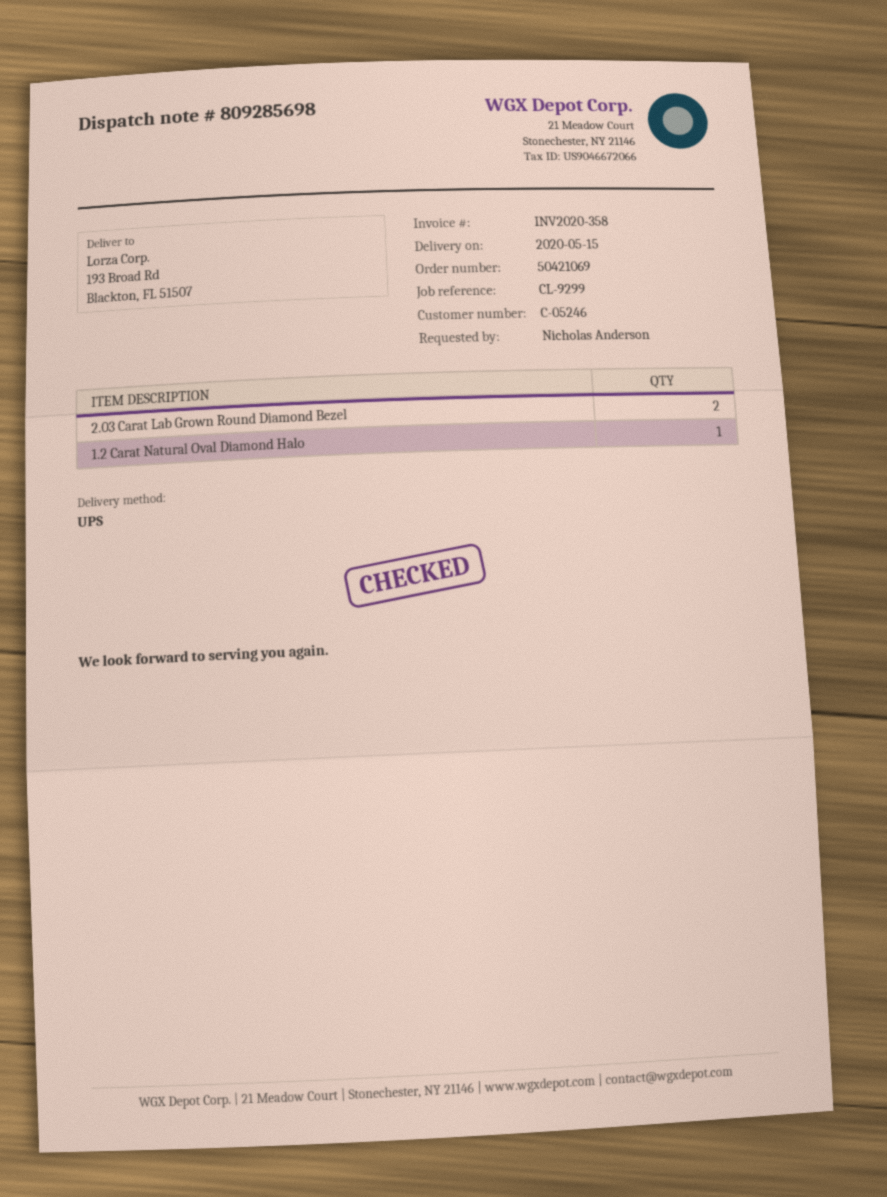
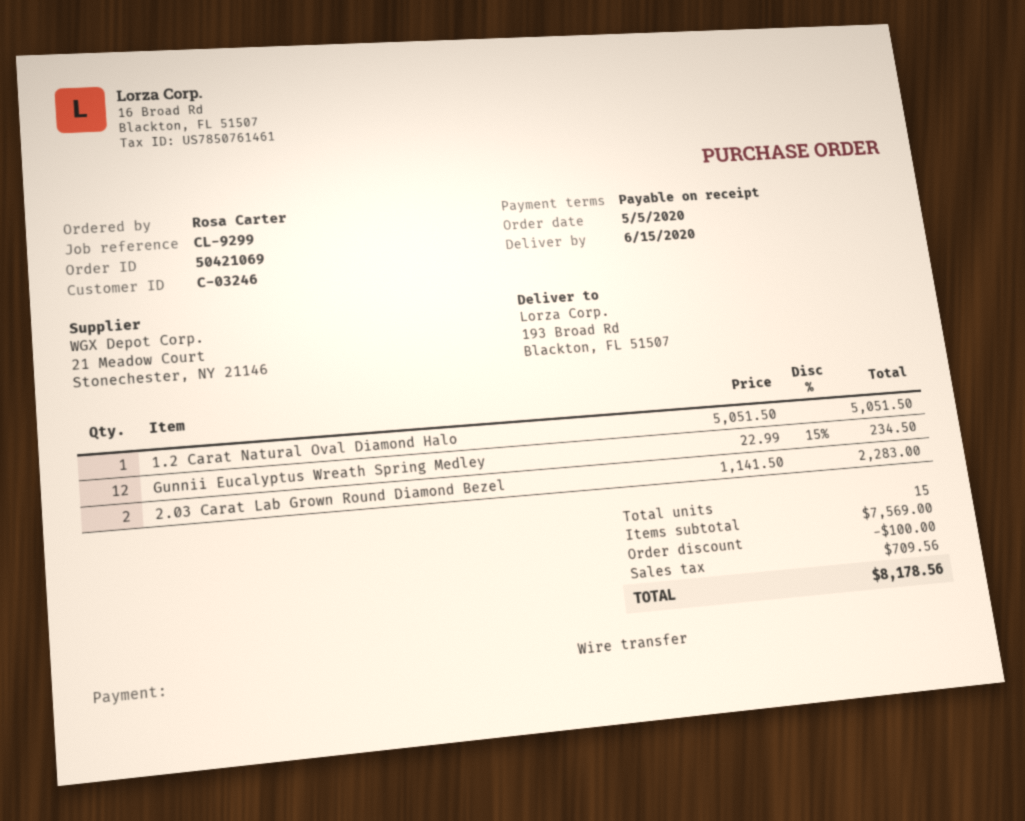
delivery date: 2020-05-15 -> 2020-06-15
customer number: C-05246 -> C-03246
ordered by: Nicholas Anderson -> Rosa Carter
Gunnii Eucalyptus Wreath Spring Medley: none -> 12

